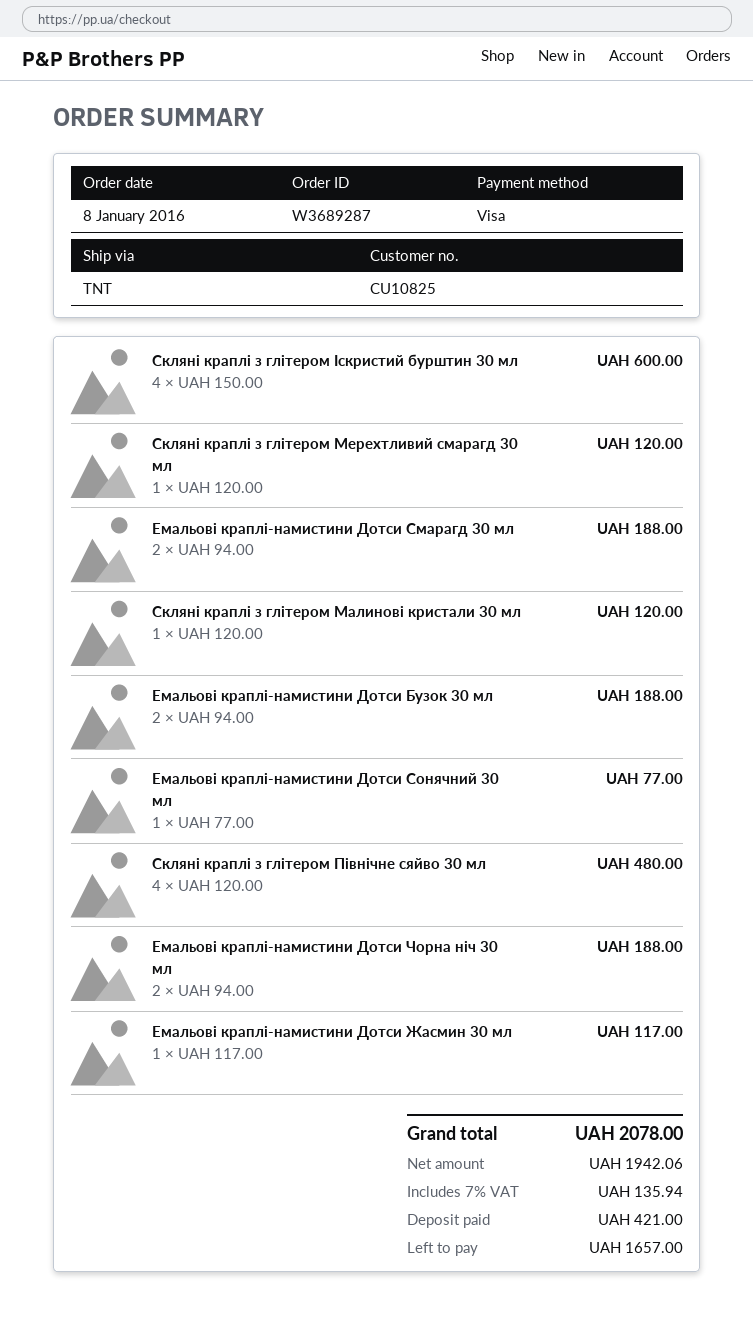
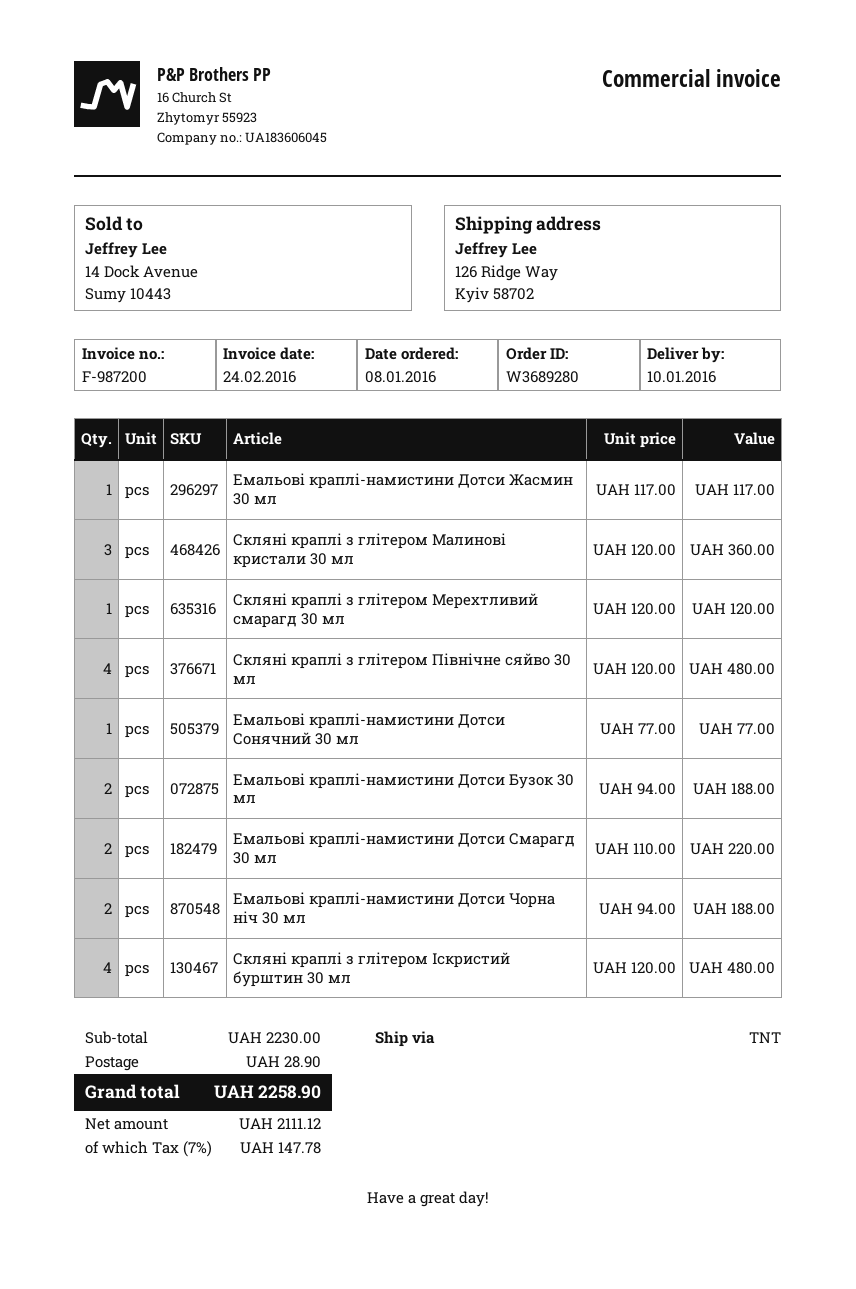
order number: W3689287 -> W3689280
Скляні краплі з глітером Іскристий бурштин 30 мл: 4 x 150.00 = 600.00 -> 4 x 120.00 = 480.00
Емальові краплі-намистини Дотси Смарагд 30 мл: 2 x 94.00 = 188.00 -> 2 x 110.00 = 220.00
Скляні краплі з глітером Малинові кристали 30 мл: 1 x 120.00 = 120.00 -> 3 x 120.00 = 360.00
shipping: none -> 28.90
net: 1942.06 -> 2111.12
tax: 7% = 135.94 -> 7% = 147.78
total: 2078.00 -> 2258.90

